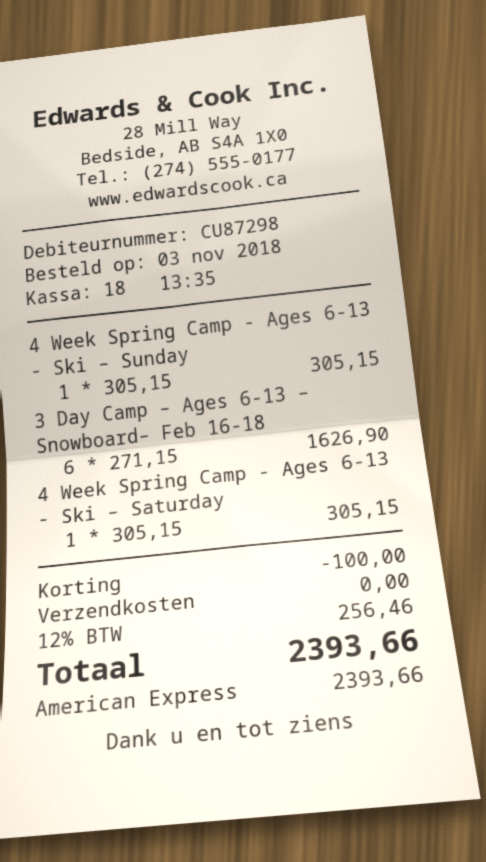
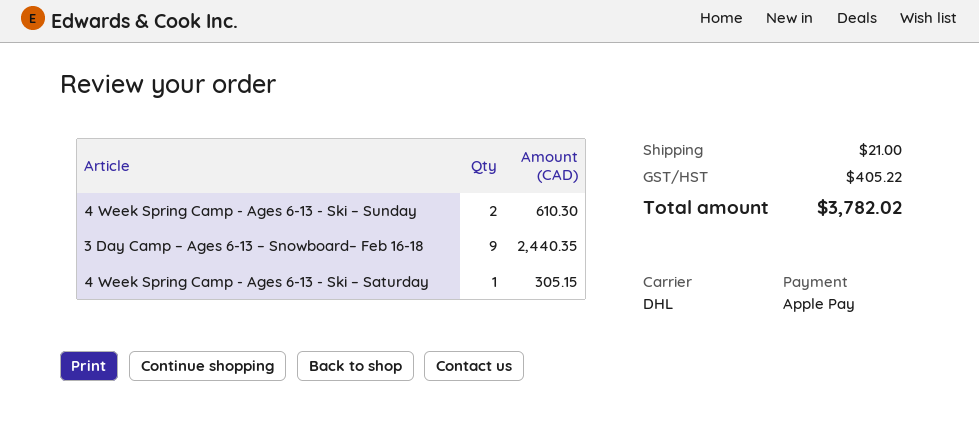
payment method: American Express -> Apple Pay
4 Week Spring Camp - Ages 6-13 - Ski – Sunday: 1 for 305.15 -> 2 for 610.30
3 Day Camp – Ages 6-13 – Snowboard– Feb 16-18: 6 for 1626.90 -> 9 for 2440.35
discount: 100.00 -> none
shipping: 0.00 -> 21.00
tax: 256.46 -> 405.22
total: 2393.66 -> 3782.02

